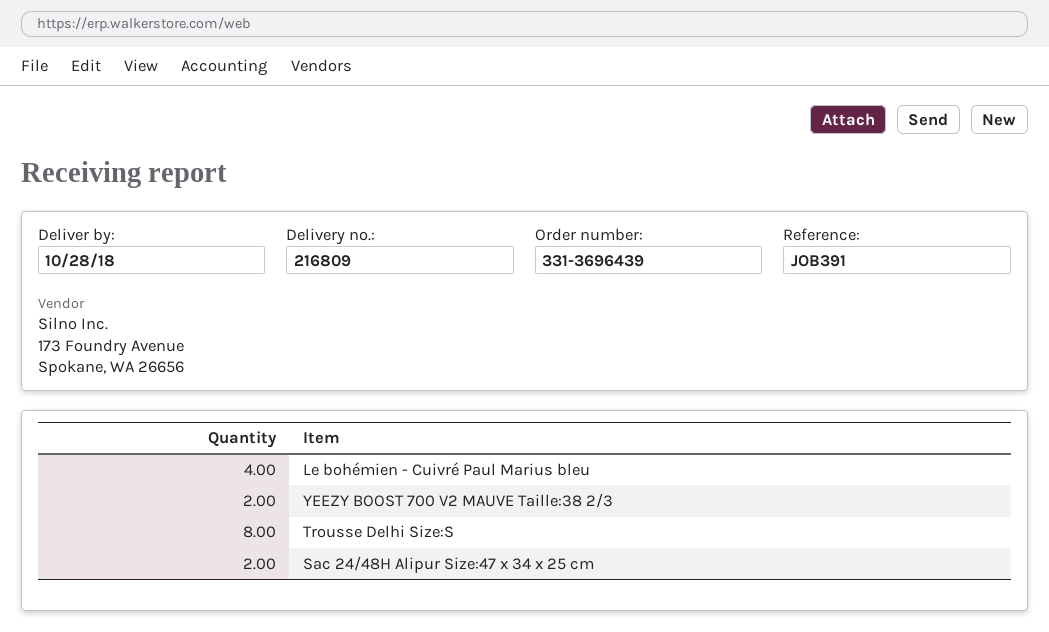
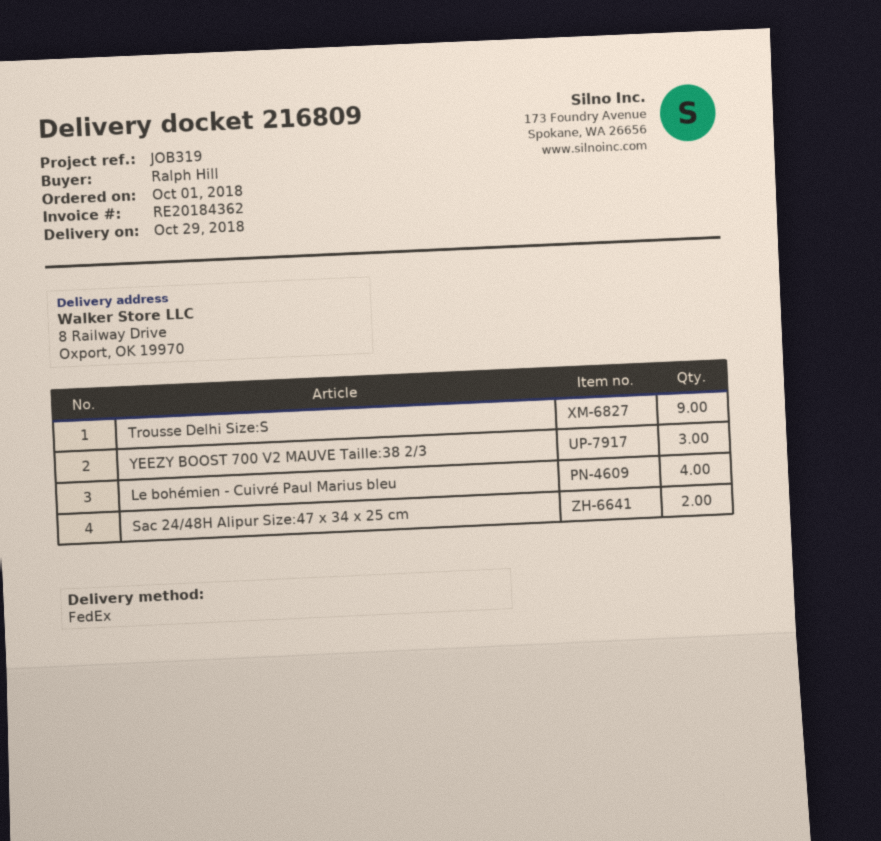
delivery date: 2018-10-28 -> 2018-10-29
reference: JOB391 -> JOB319
YEEZY BOOST 700 V2 MAUVE Taille:38 2/3: 2 -> 3
Trousse Delhi Size:S: 8 -> 9

